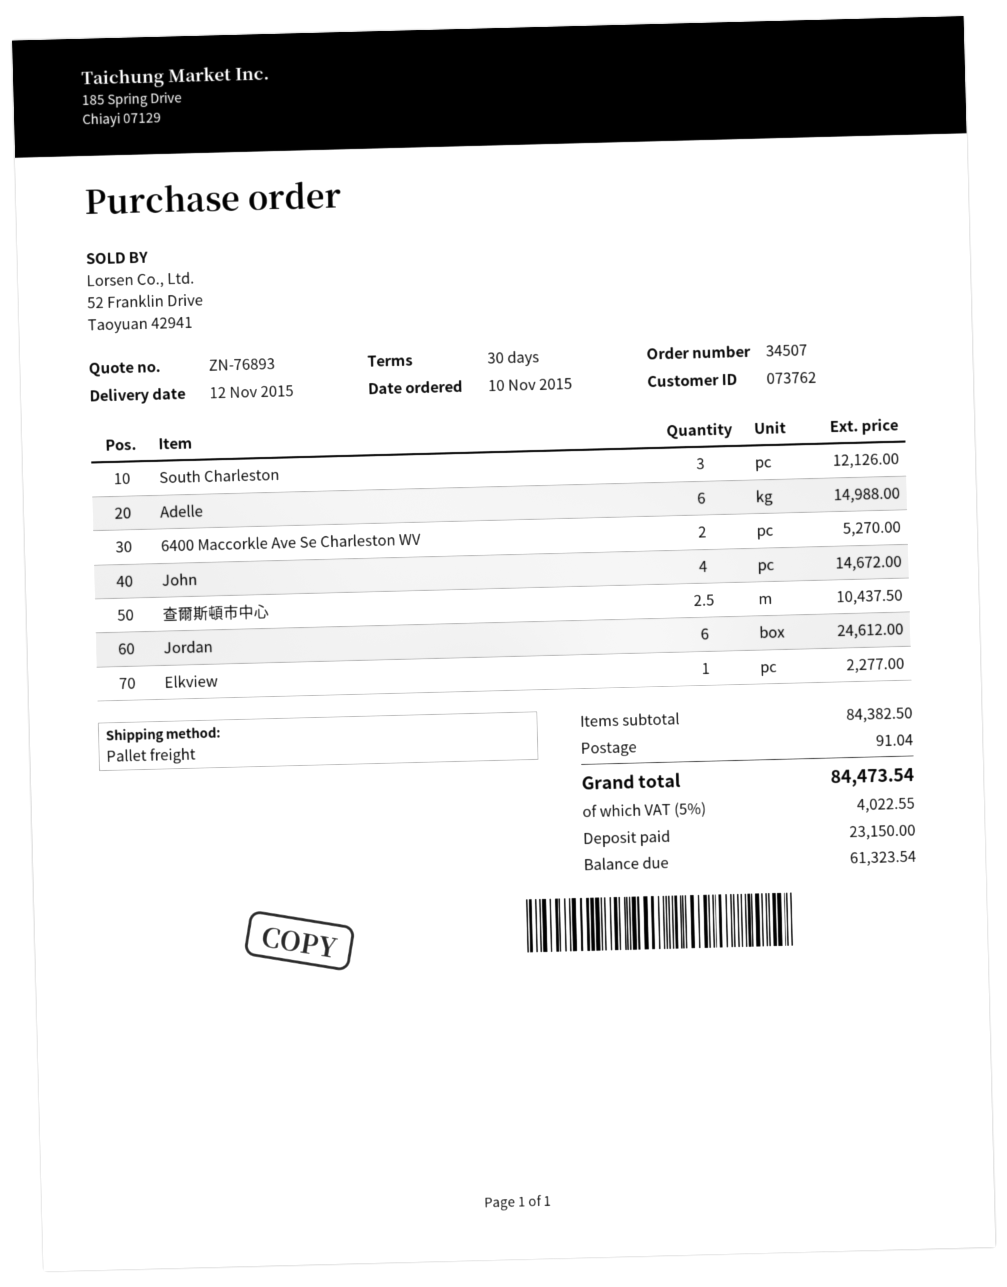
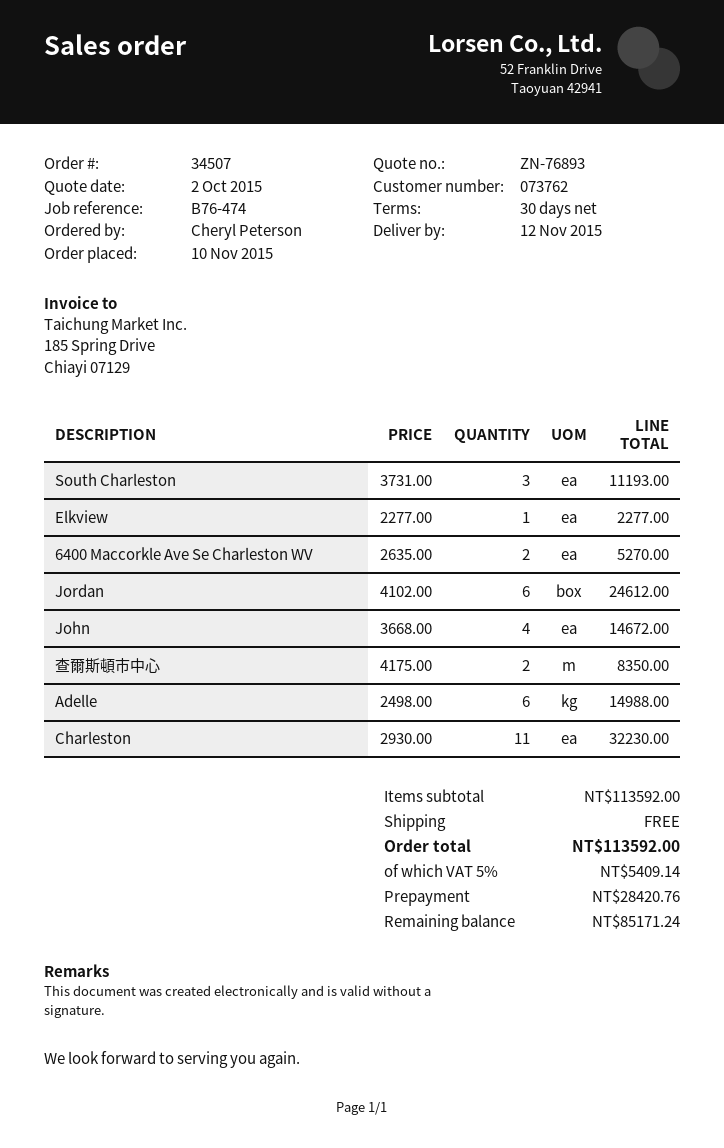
South Charleston: 3 for 12126.00 -> 3 for 11193.00
查爾斯頓市中心: 2.5 for 10437.50 -> 2 for 8350.00
Charleston: none -> 11 for 32230.00
subtotal: 84382.50 -> 113592.00
shipping: 91.04 -> 0.00
tax: 5% = 4022.55 -> 5% = 5409.14
total: 84473.54 -> 113592.00
deposit: 23150.00 -> 28420.76
balance: 61323.54 -> 85171.24

